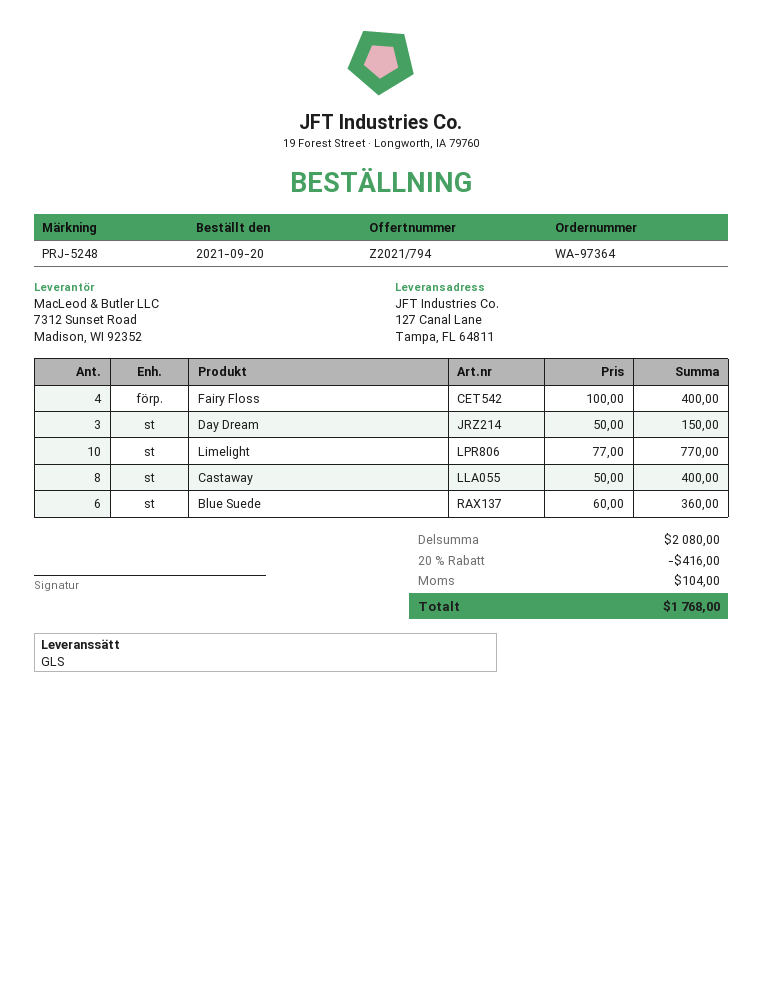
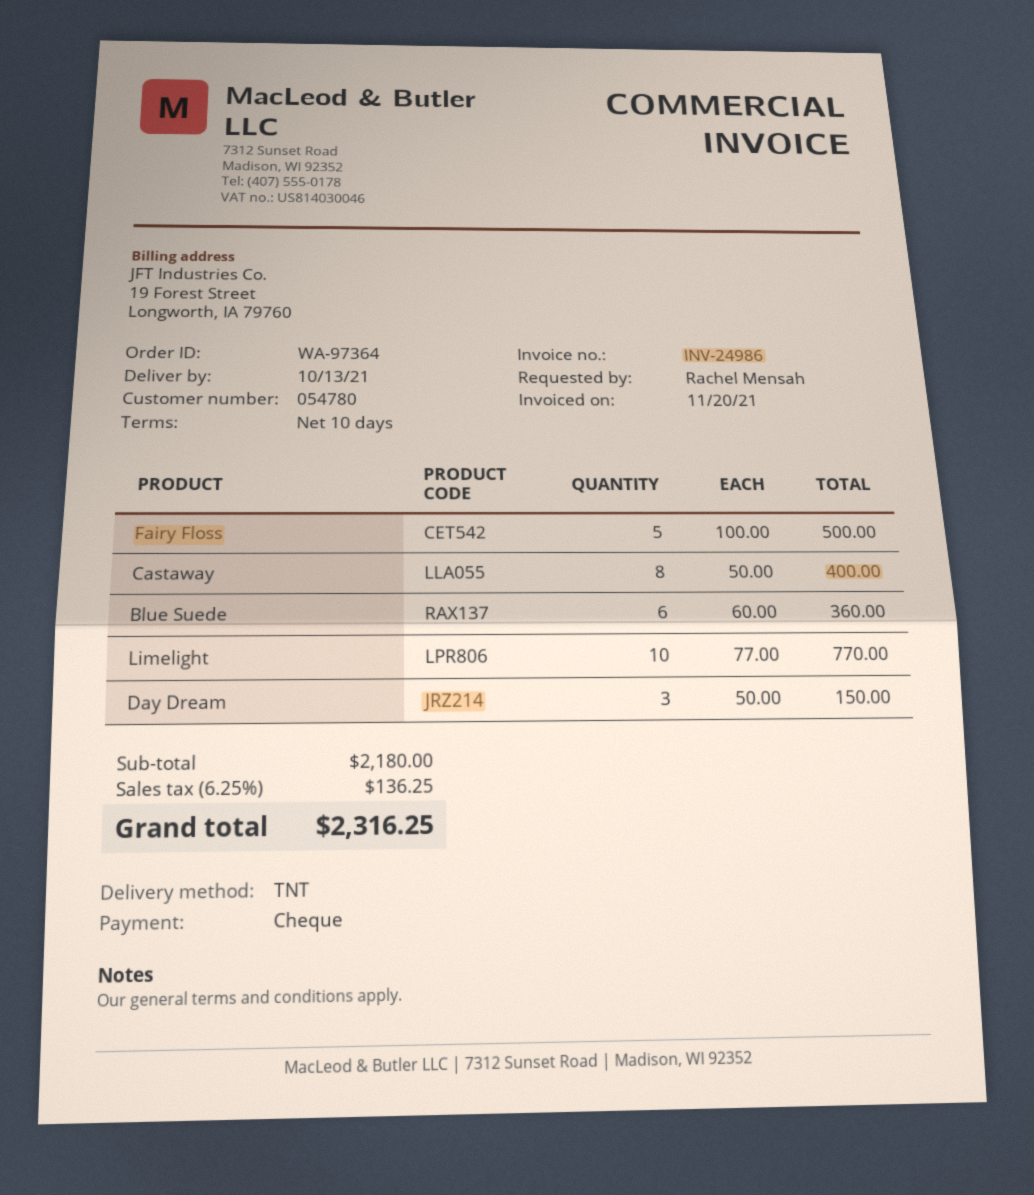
shipping method: GLS -> TNT
Fairy Floss: 4 x 100.00 = 400.00 -> 5 x 100.00 = 500.00
subtotal: 2080.00 -> 2180.00
discount: 20% = 416.00 -> none
tax: 104.00 -> 136.25
total: 1768.00 -> 2316.25

